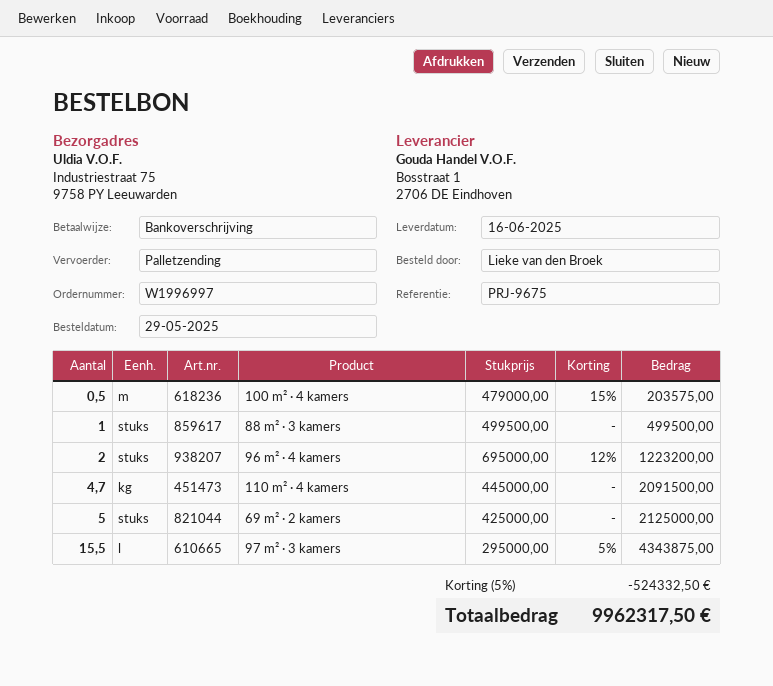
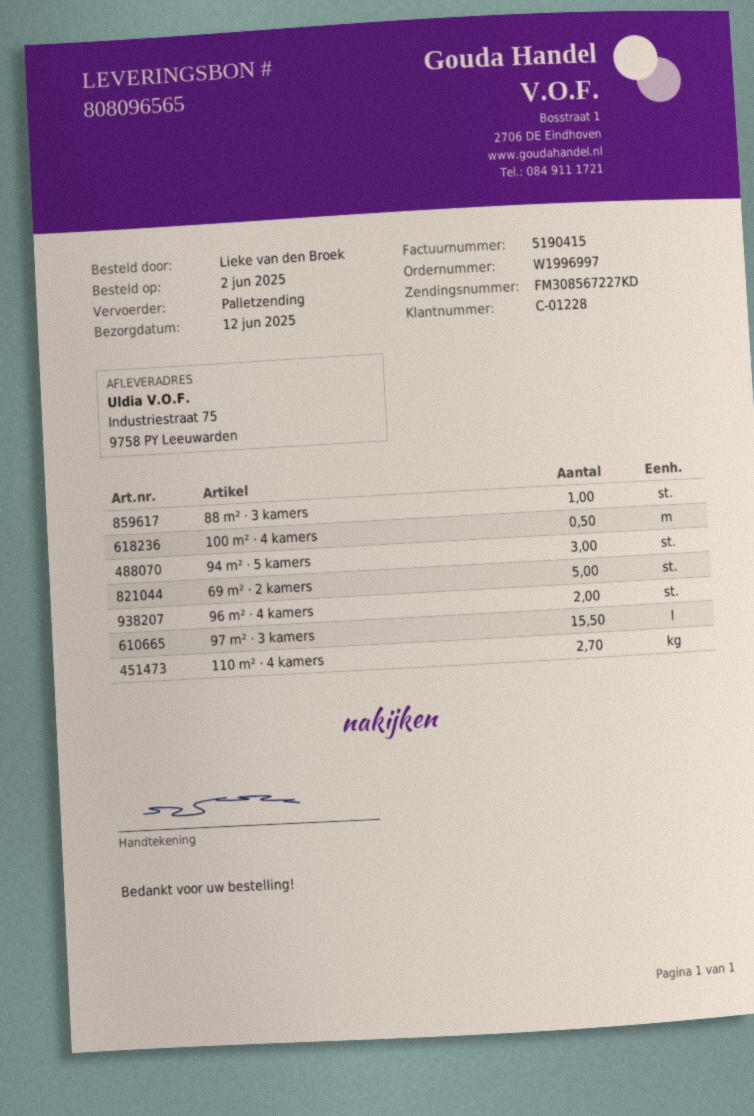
order date: 2025-05-29 -> 2025-06-02
delivery date: 2025-06-16 -> 2025-06-12
110 m² · 4 kamers: 4.7 -> 2.7
94 m² · 5 kamers: none -> 3

